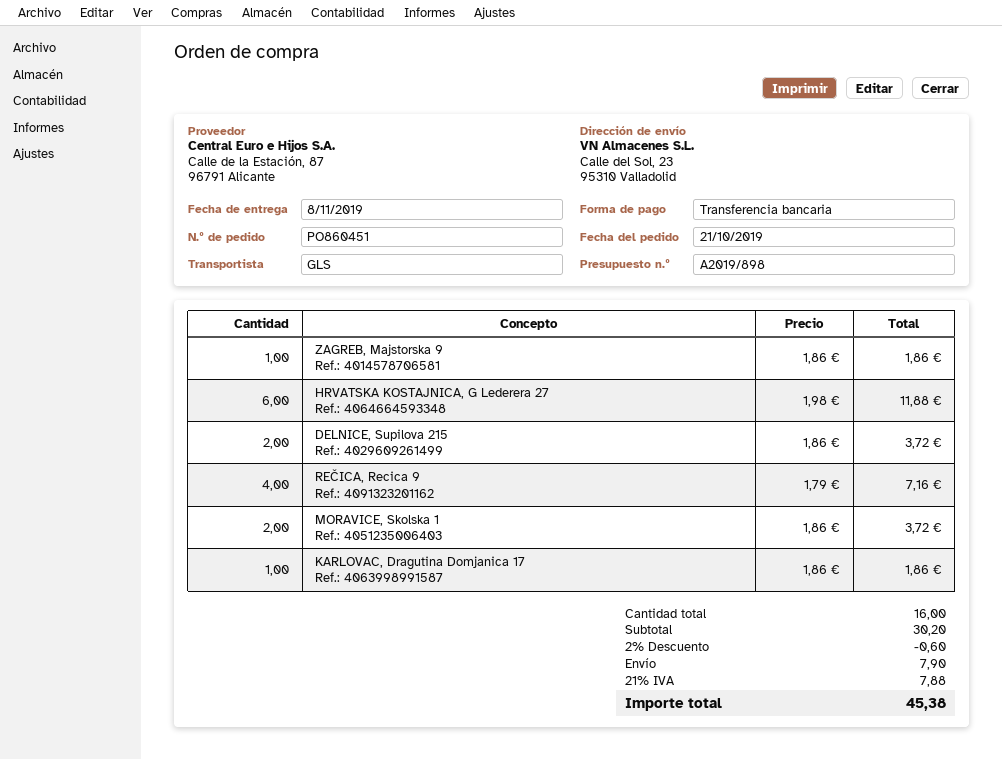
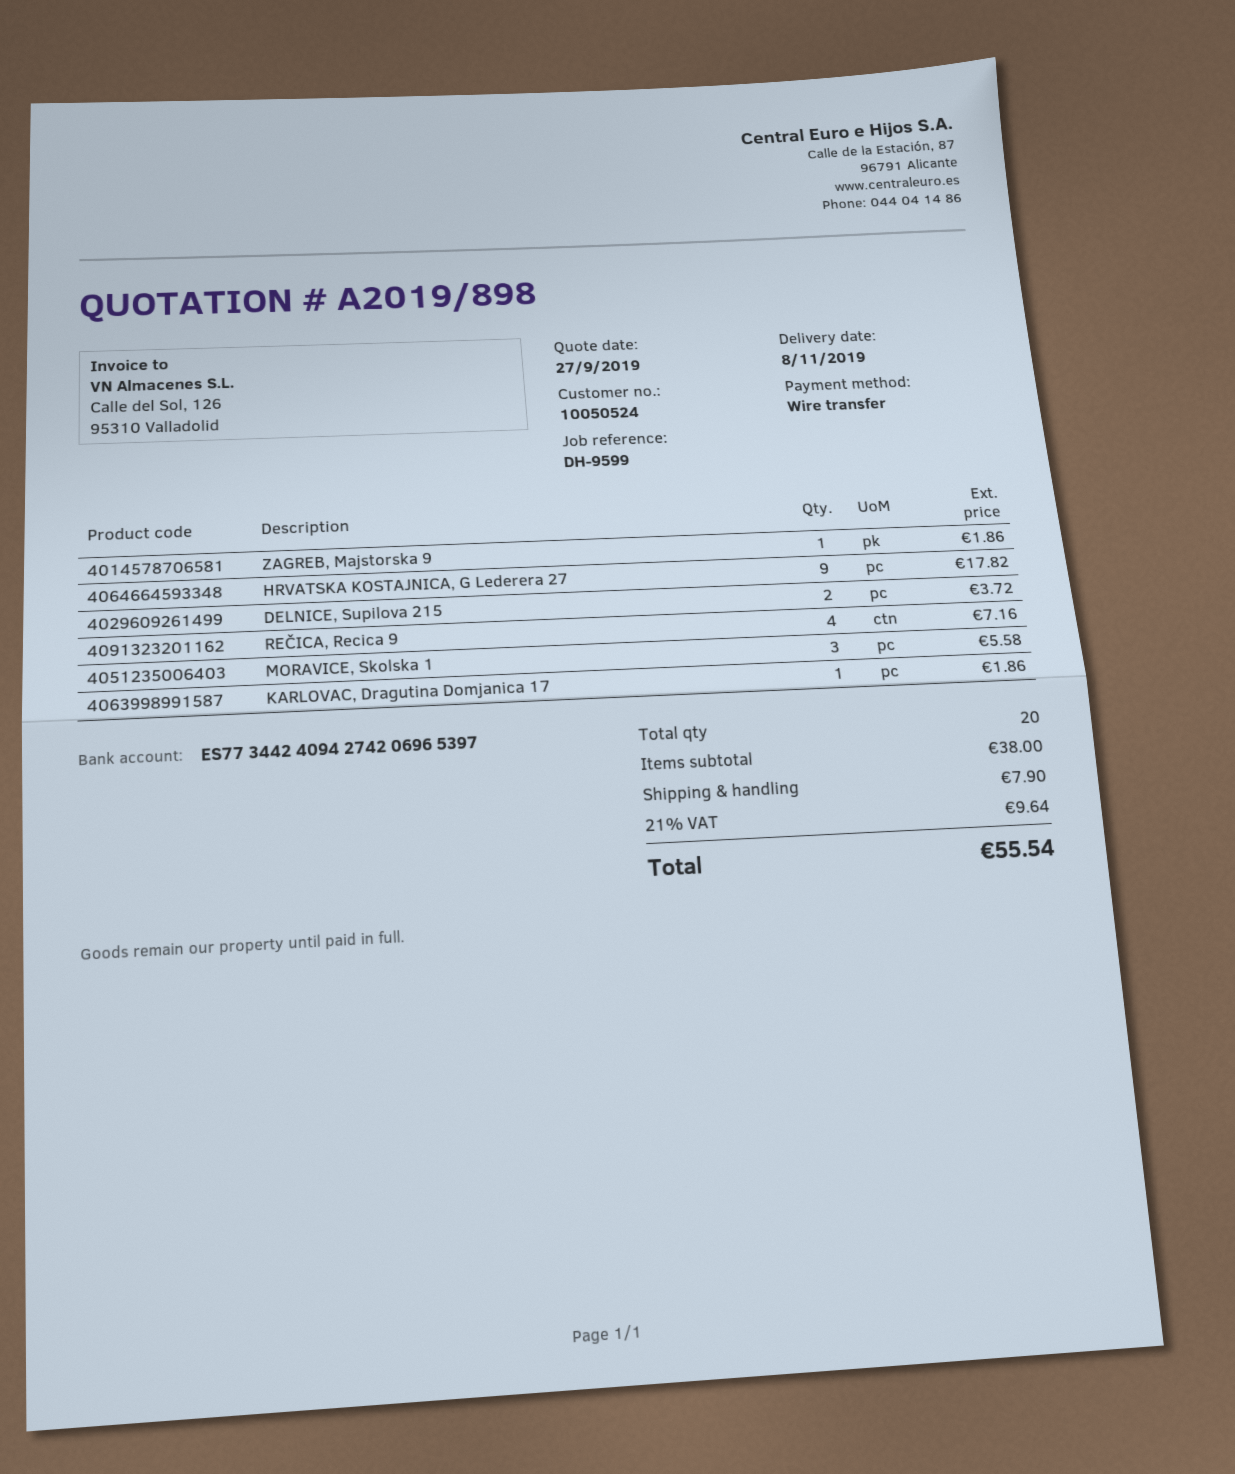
HRVATSKA KOSTAJNICA, G Lederera 27: 6 for 11.88 -> 9 for 17.82
MORAVICE, Skolska 1: 2 for 3.72 -> 3 for 5.58
total quantity: 16 -> 20
subtotal: 30.20 -> 38.00
discount: 2% = 0.60 -> none
tax: 21% = 7.88 -> 21% = 9.64
total: 45.38 -> 55.54

